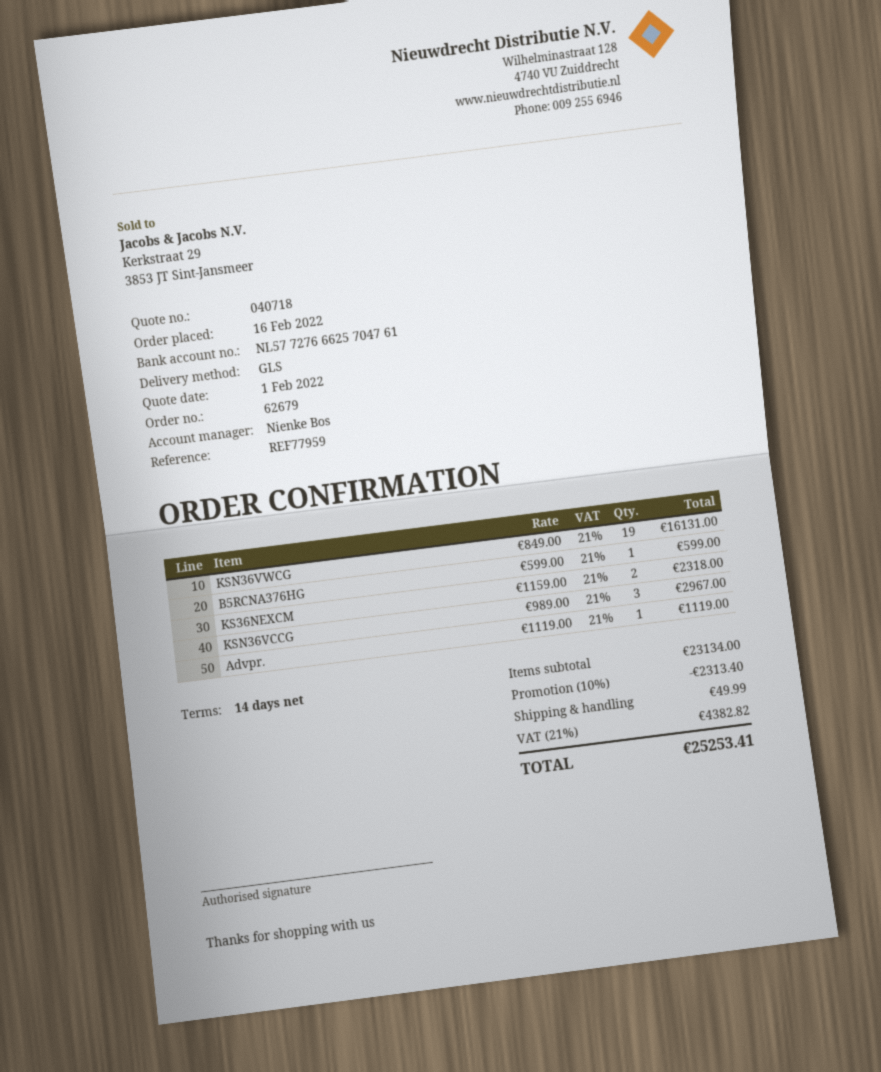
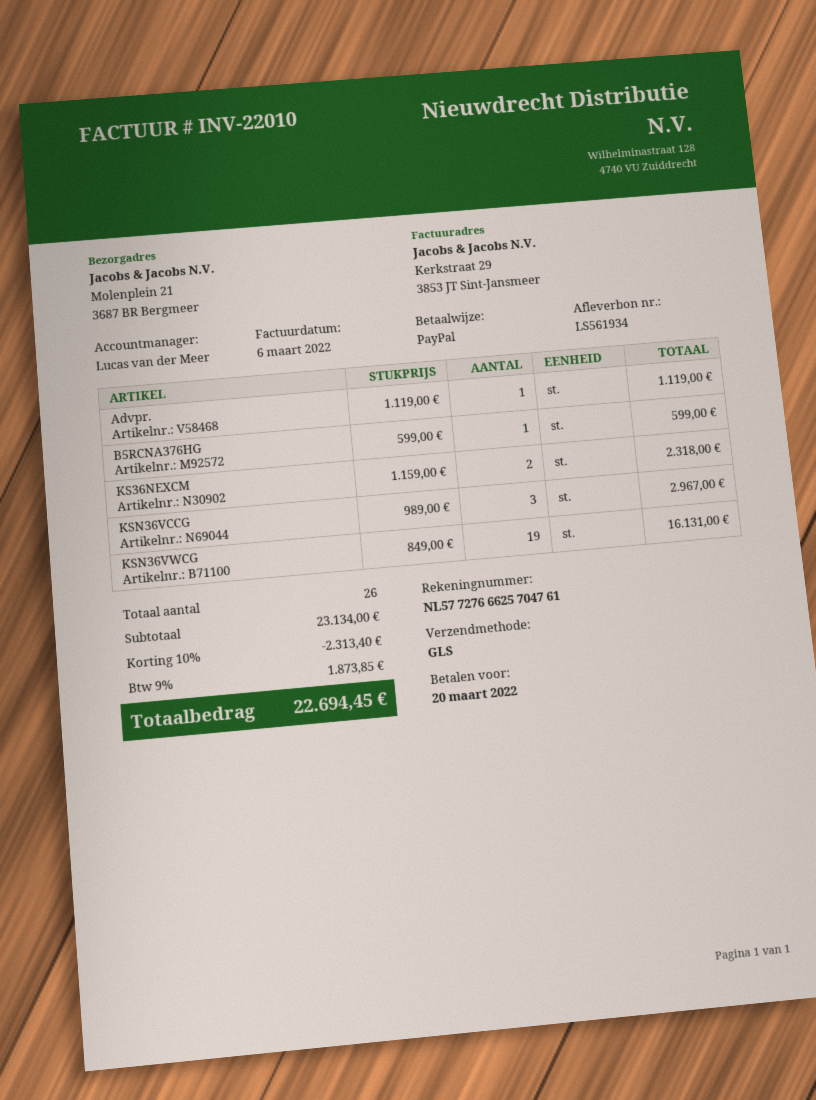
sales rep: Nienke Bos -> Lucas van der Meer
shipping: 49.99 -> none
tax: 21% = 4382.82 -> 9% = 1873.85
total: 25253.41 -> 22694.45

